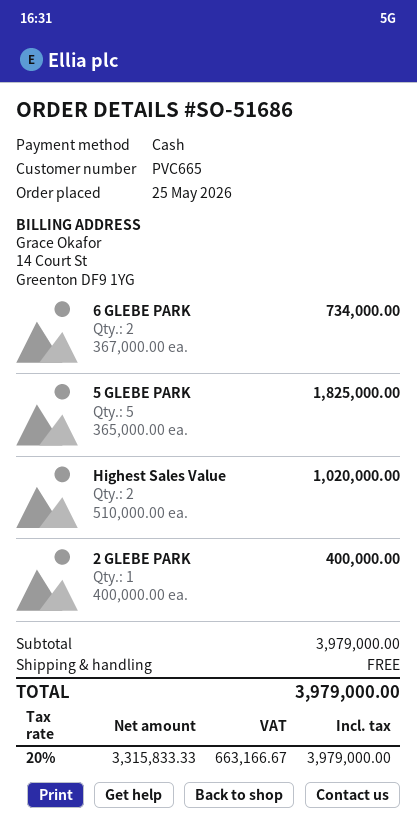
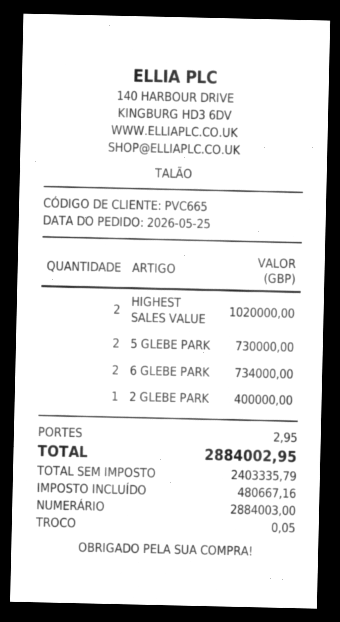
5 GLEBE PARK: 5 for 1825000.00 -> 2 for 730000.00
shipping: 0.00 -> 2.95
net: 3315833.33 -> 2403335.79
tax: 663166.67 -> 480667.16
total: 3979000.00 -> 2884002.95

